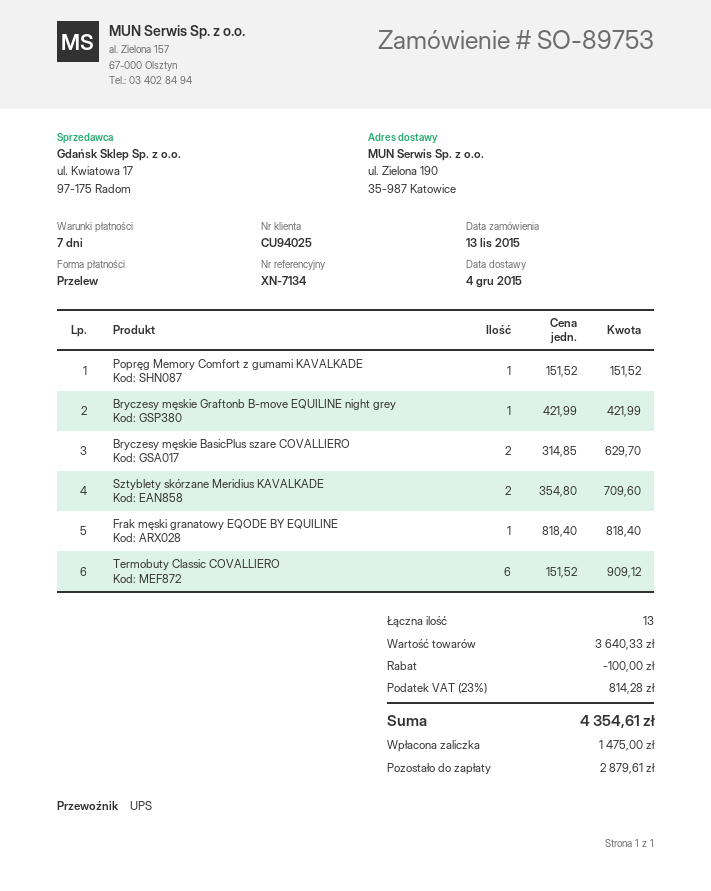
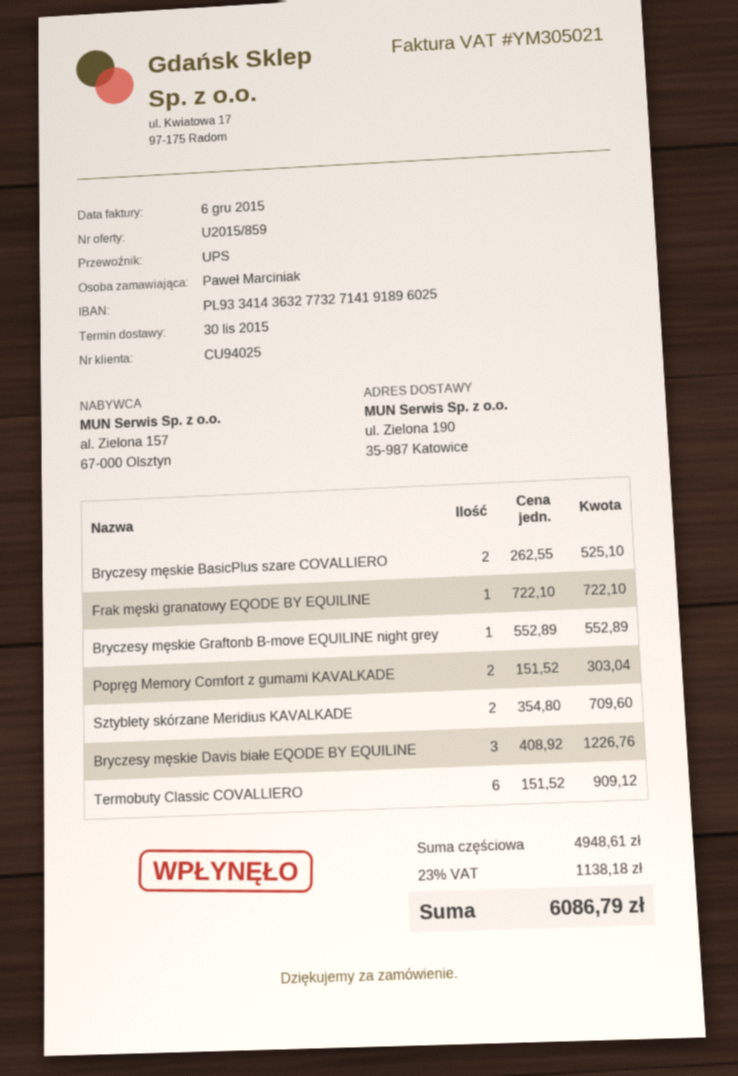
delivery date: 2015-12-04 -> 2015-11-30
Popręg Memory Comfort z gumami KAVALKADE: 1 x 151.52 = 151.52 -> 2 x 151.52 = 303.04
Bryczesy męskie Graftonb B-move EQUILINE night grey: 1 x 421.99 = 421.99 -> 1 x 552.89 = 552.89
Bryczesy męskie BasicPlus szare COVALLIERO: 2 x 314.85 = 629.70 -> 2 x 262.55 = 525.10
Frak męski granatowy EQODE BY EQUILINE: 1 x 818.40 = 818.40 -> 1 x 722.10 = 722.10
Bryczesy męskie Davis białe EQODE BY EQUILINE: none -> 3 x 408.92 = 1226.76
subtotal: 3640.33 -> 4948.61
discount: 100.00 -> none
tax: 23% = 814.28 -> 23% = 1138.18
total: 4354.61 -> 6086.79

